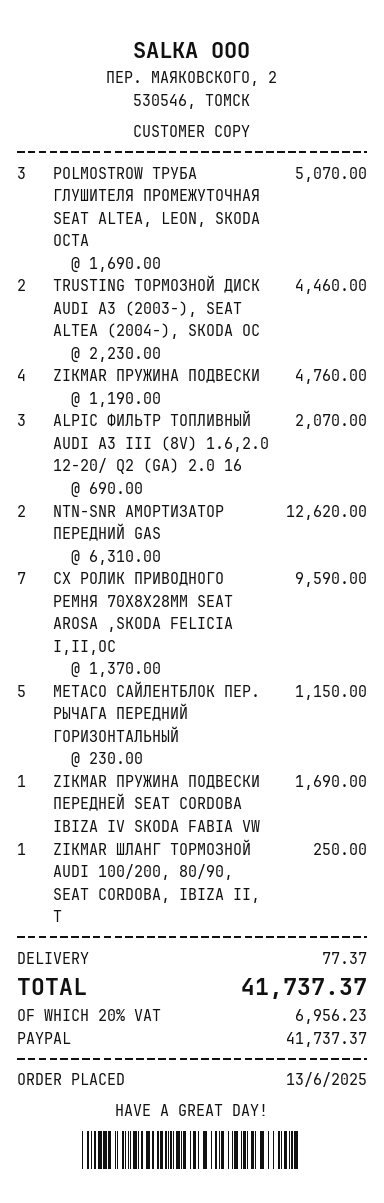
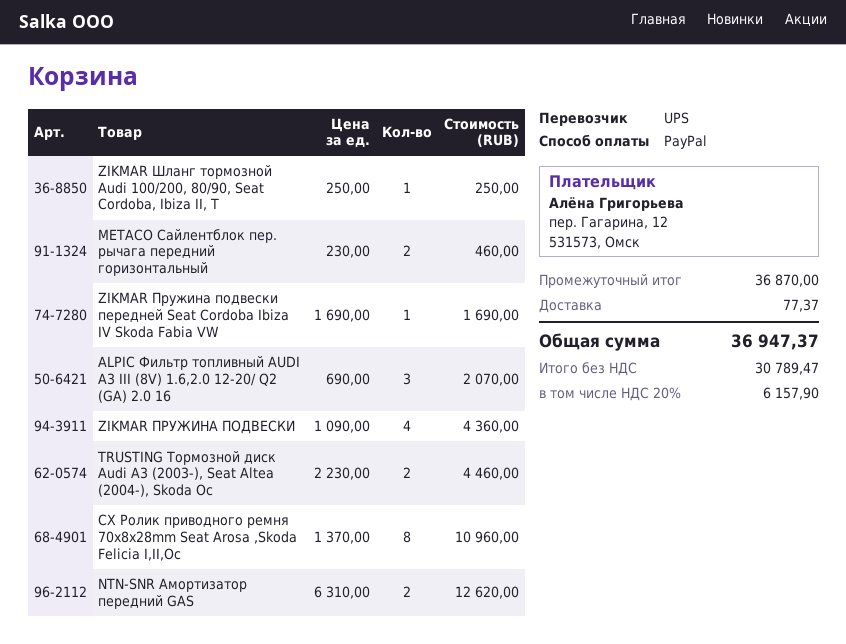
POLMOSTROW ТРУБА ГЛУШИТЕЛЯ ПРОМЕЖУТОЧНАЯ SEAT ALTEA, LEON, SKODA OCTA: 3 x 1690.00 = 5070.00 -> none
ZIKMAR ПРУЖИНА ПОДВЕСКИ: 4 x 1190.00 = 4760.00 -> 4 x 1090.00 = 4360.00
CX РОЛИК ПРИВОДНОГО РЕМНЯ 70X8X28MM SEAT AROSA ,SKODA FELICIA I,II,OC: 7 x 1370.00 = 9590.00 -> 8 x 1370.00 = 10960.00
METACO САЙЛЕНТБЛОК ПЕР. РЫЧАГА ПЕРЕДНИЙ ГОРИЗОНТАЛЬНЫЙ: 5 x 230.00 = 1150.00 -> 2 x 230.00 = 460.00
tax: 20% = 6956.23 -> 20% = 6157.90
total: 41737.37 -> 36947.37

